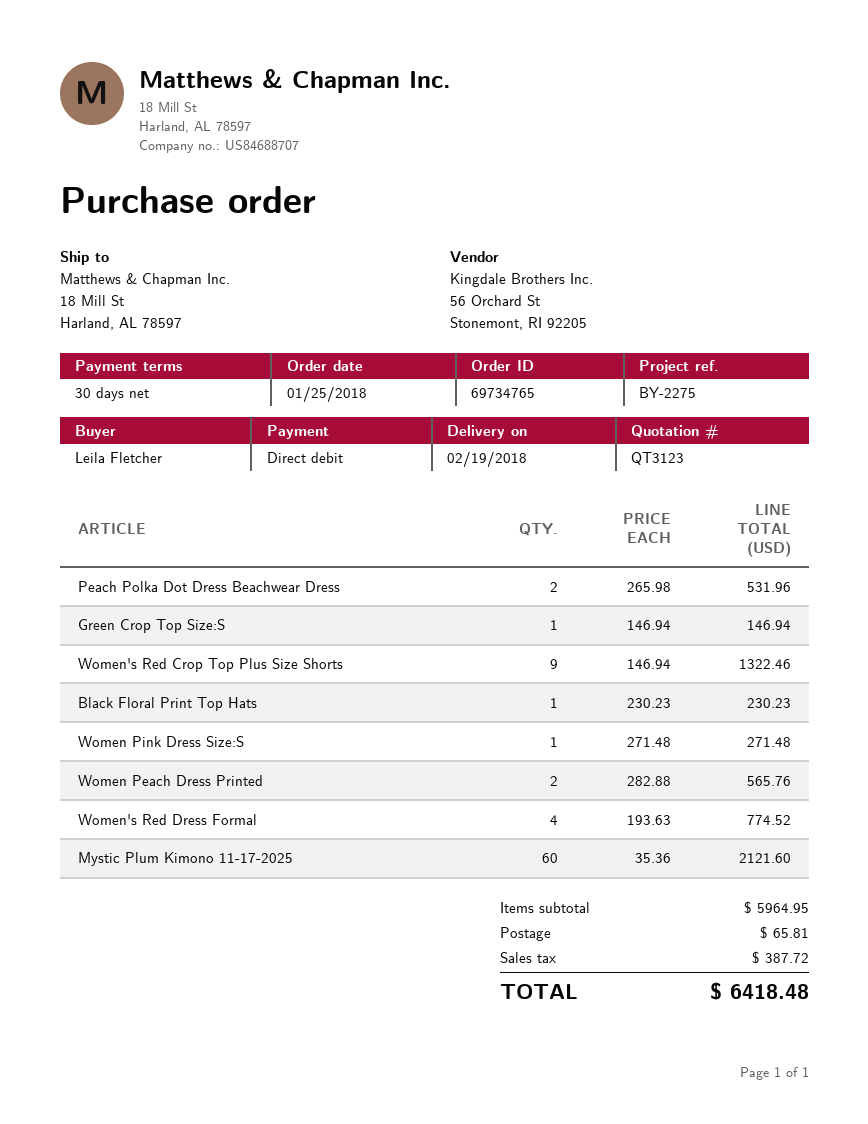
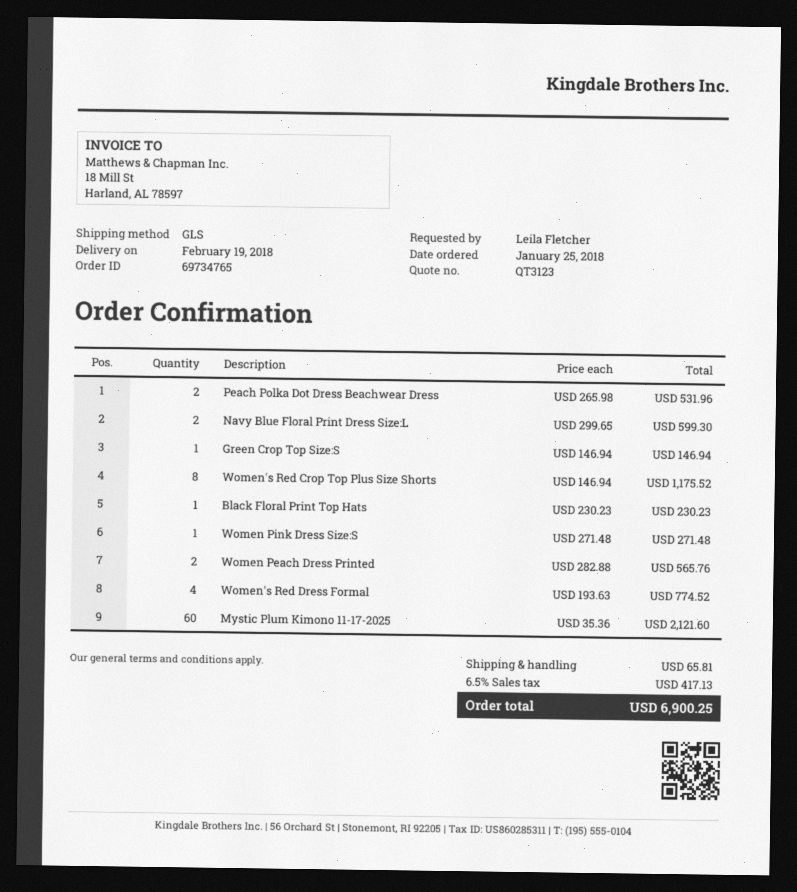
Women's Red Crop Top Plus Size Shorts: 9 x 146.94 = 1322.46 -> 8 x 146.94 = 1175.52
Navy Blue Floral Print Dress Size:L: none -> 2 x 299.65 = 599.30
tax: 387.72 -> 417.13
total: 6418.48 -> 6900.25

